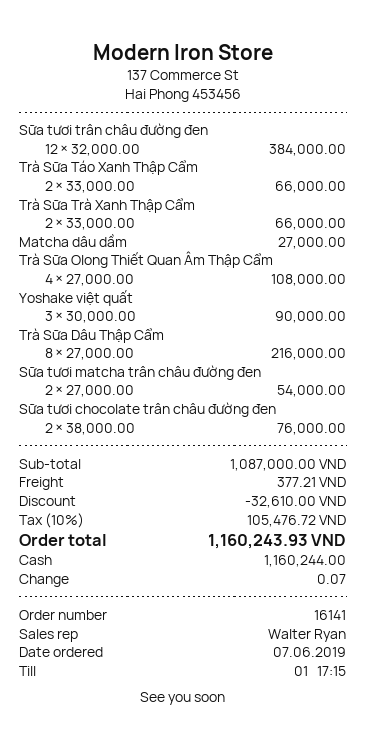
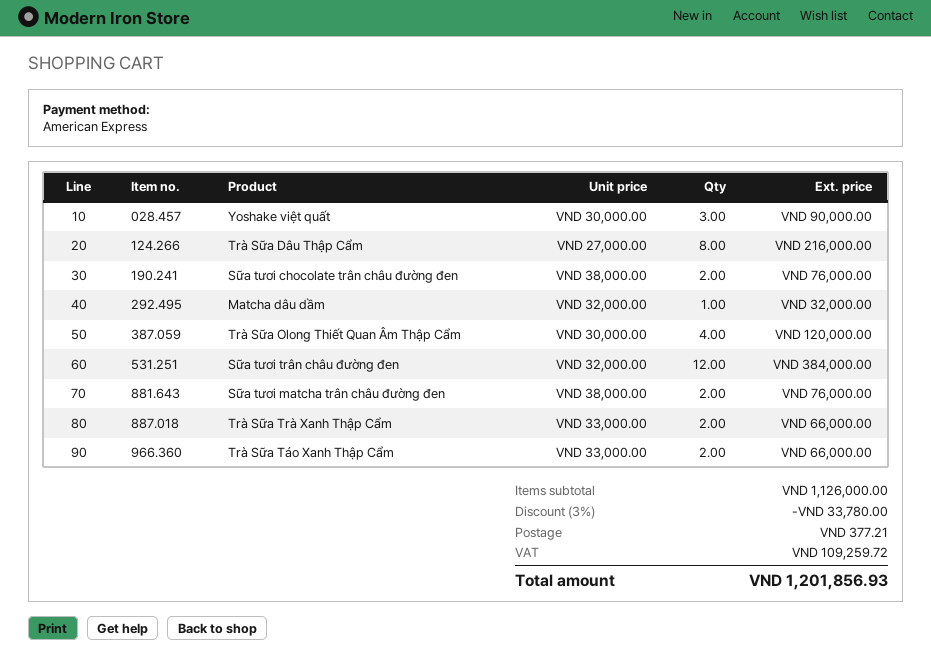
payment method: cash -> American Express
Matcha dâu dầm: 1 x 27000.00 = 27000.00 -> 1 x 32000.00 = 32000.00
Trà Sữa Olong Thiết Quan Âm Thập Cẩm: 4 x 27000.00 = 108000.00 -> 4 x 30000.00 = 120000.00
Sữa tươi matcha trân châu đường đen: 2 x 27000.00 = 54000.00 -> 2 x 38000.00 = 76000.00
subtotal: 1087000.00 -> 1126000.00
discount: 32610.00 -> 33780.00
tax: 105476.72 -> 109259.72
total: 1160243.93 -> 1201856.93

